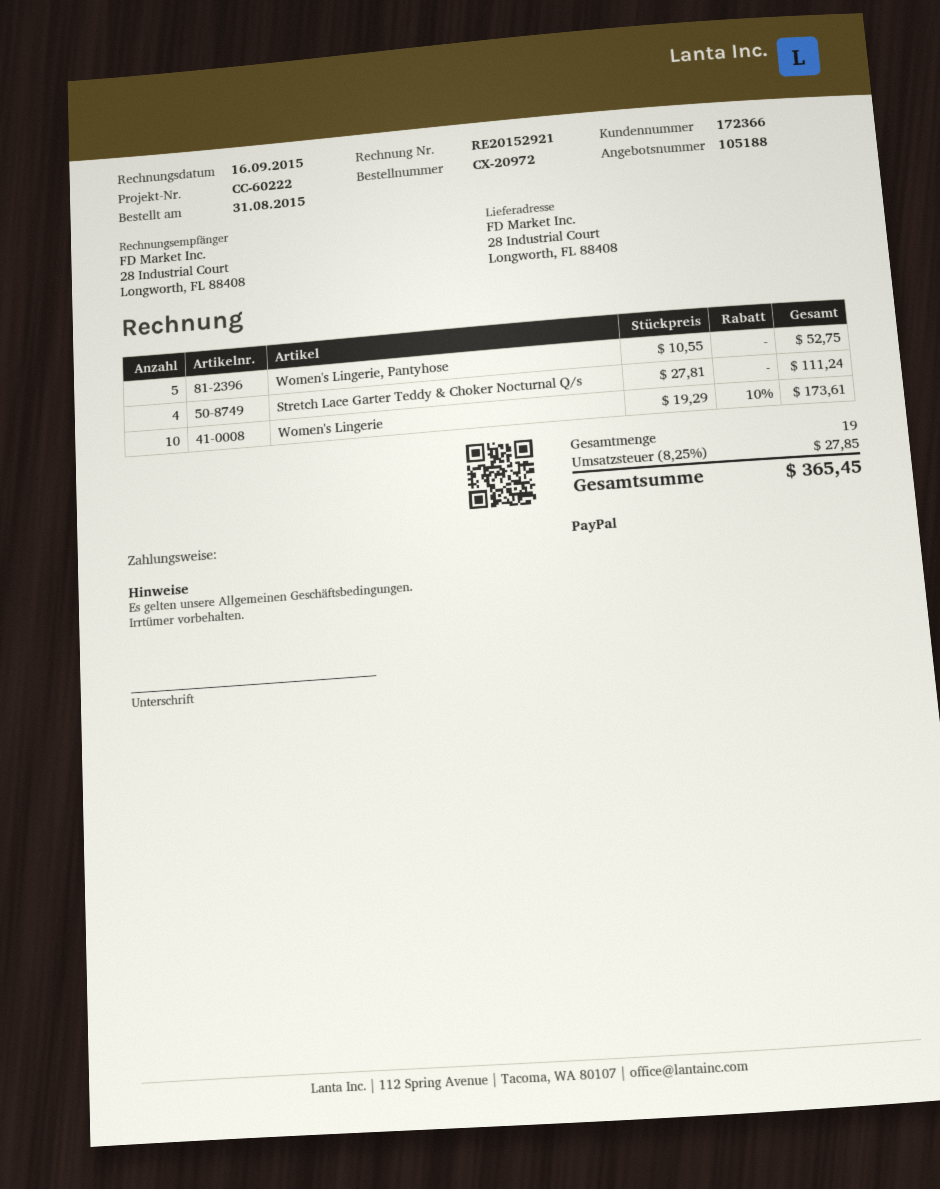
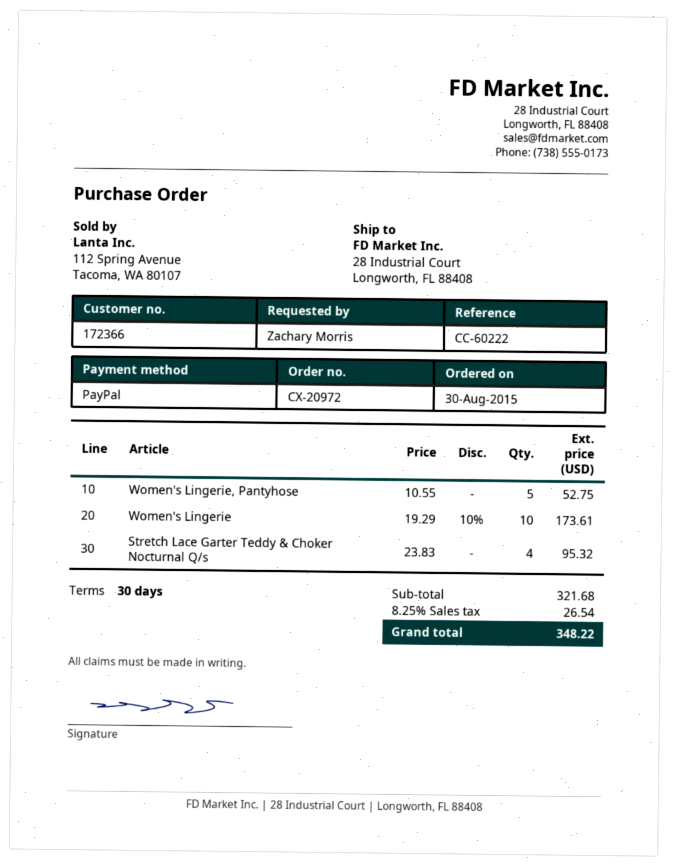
order date: 2015-08-31 -> 2015-08-30
Stretch Lace Garter Teddy & Choker Nocturnal Q/s: 4 x 27.81 = 111.24 -> 4 x 23.83 = 95.32
tax: 8.25% = 27.85 -> 8.25% = 26.54
total: 365.45 -> 348.22

